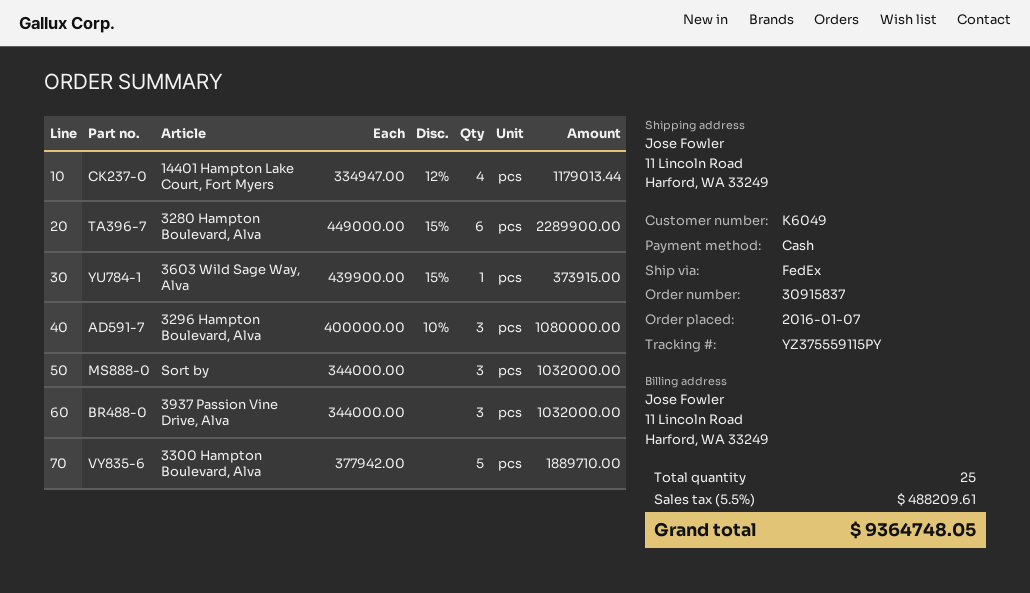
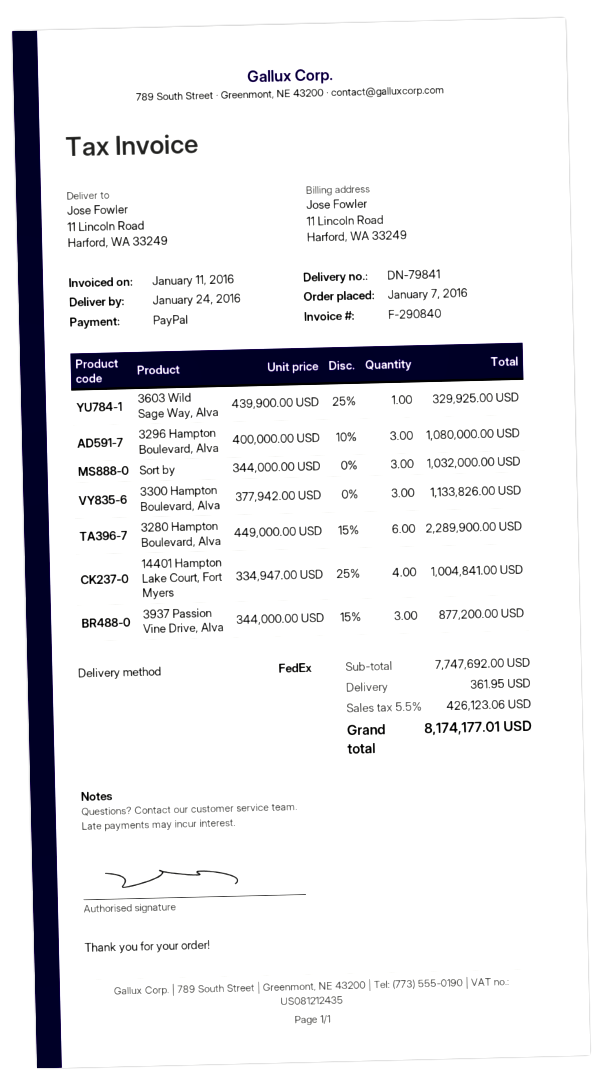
payment method: cash -> PayPal
14401 Hampton Lake Court, Fort Myers: 4 x 334947.00 - 12% = 1179013.44 -> 4 x 334947.00 - 25% = 1004841.00
3603 Wild Sage Way, Alva: 1 x 439900.00 - 15% = 373915.00 -> 1 x 439900.00 - 25% = 329925.00
3937 Passion Vine Drive, Alva: 3 x 344000.00 = 1032000.00 -> 3 x 344000.00 - 15% = 877200.00
3300 Hampton Boulevard, Alva: 5 x 377942.00 = 1889710.00 -> 3 x 377942.00 = 1133826.00
shipping: none -> 361.95
tax: 5.5% = 488209.61 -> 5.5% = 426123.06
total: 9364748.05 -> 8174177.01

